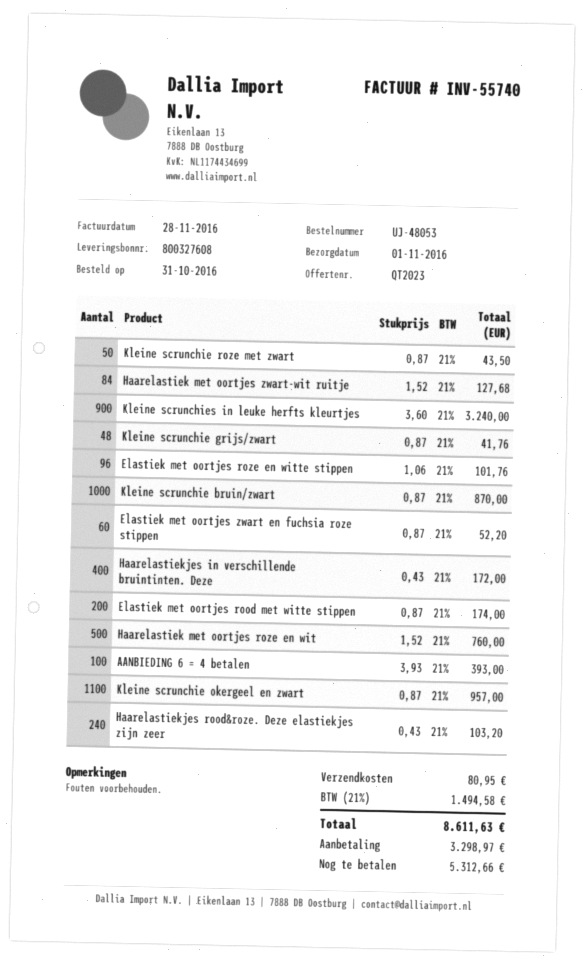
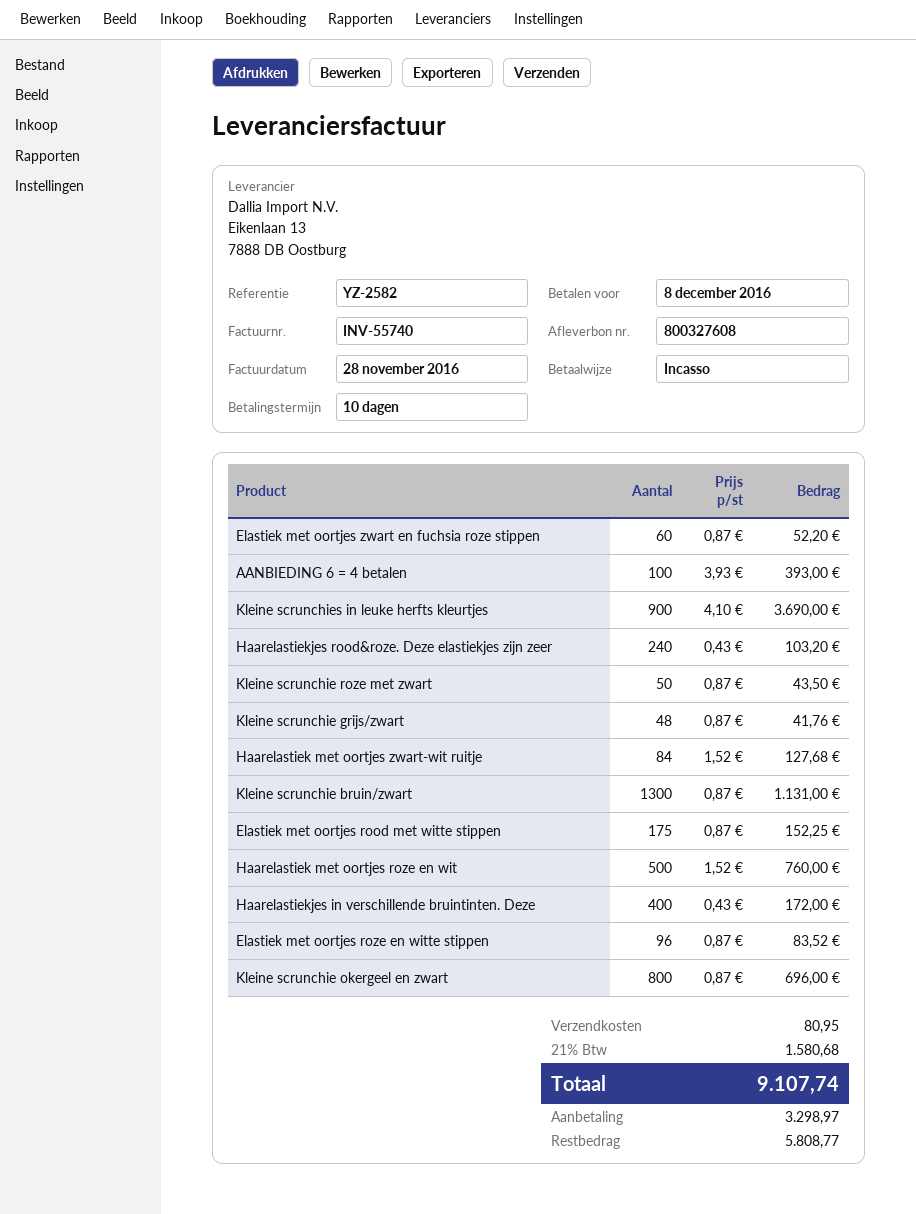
Kleine scrunchies in leuke herfts kleurtjes: 900 x 3.60 = 3240.00 -> 900 x 4.10 = 3690.00
Elastiek met oortjes roze en witte stippen: 96 x 1.06 = 101.76 -> 96 x 0.87 = 83.52
Kleine scrunchie bruin/zwart: 1000 x 0.87 = 870.00 -> 1300 x 0.87 = 1131.00
Elastiek met oortjes rood met witte stippen: 200 x 0.87 = 174.00 -> 175 x 0.87 = 152.25
Kleine scrunchie okergeel en zwart: 1100 x 0.87 = 957.00 -> 800 x 0.87 = 696.00
tax: 21% = 1494.58 -> 21% = 1580.68
total: 8611.63 -> 9107.74
balance: 5312.66 -> 5808.77

